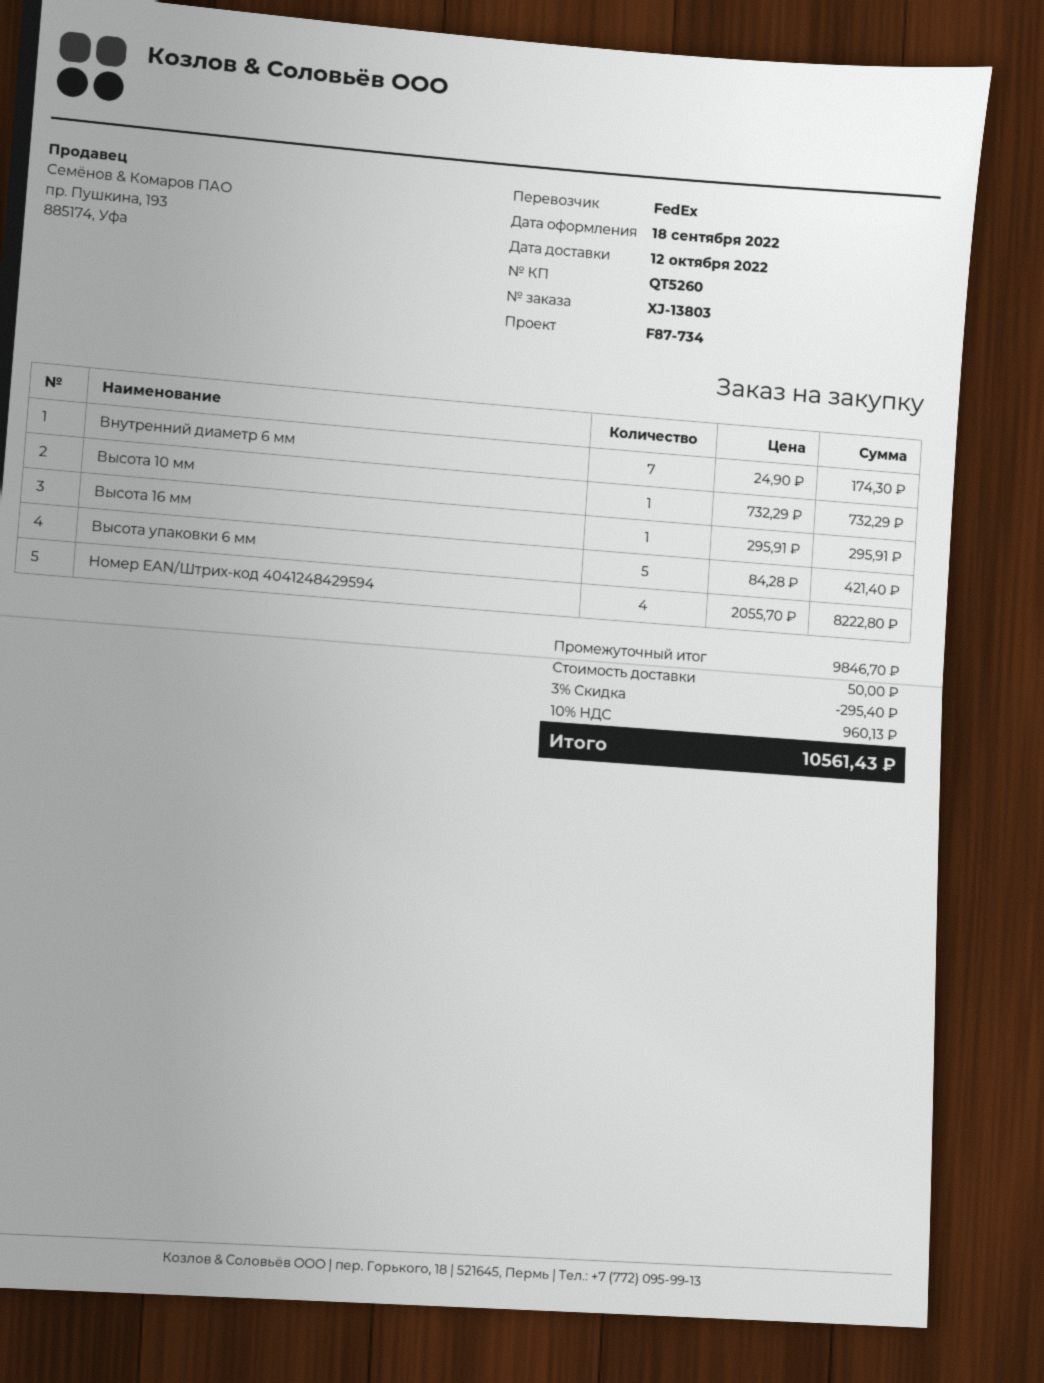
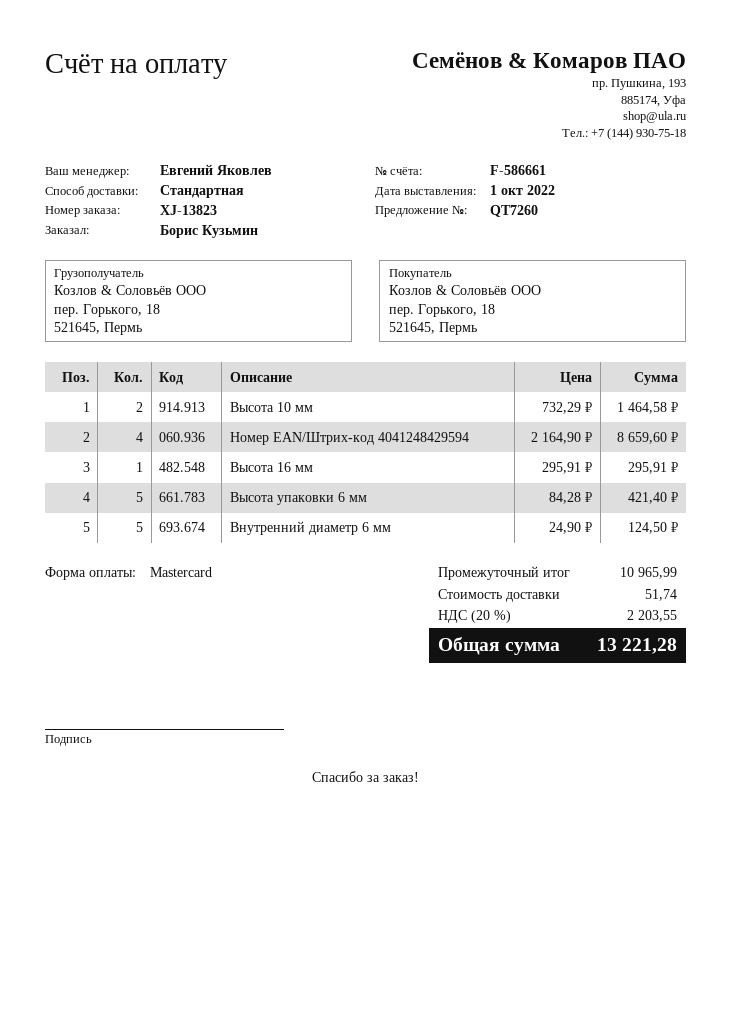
quote number: QT5260 -> QT7260
order number: XJ-13803 -> XJ-13823
shipping method: FedEx -> standard
Внутренний диаметр 6 мм: 7 x 24.90 = 174.30 -> 5 x 24.90 = 124.50
Высота 10 мм: 1 x 732.29 = 732.29 -> 2 x 732.29 = 1464.58
Номер EAN/Штрих-код 4041248429594: 4 x 2055.70 = 8222.80 -> 4 x 2164.90 = 8659.60
subtotal: 9846.70 -> 10965.99
discount: 3% = 295.40 -> none
shipping: 50.00 -> 51.74
tax: 10% = 960.13 -> 20% = 2203.55
total: 10561.43 -> 13221.28

